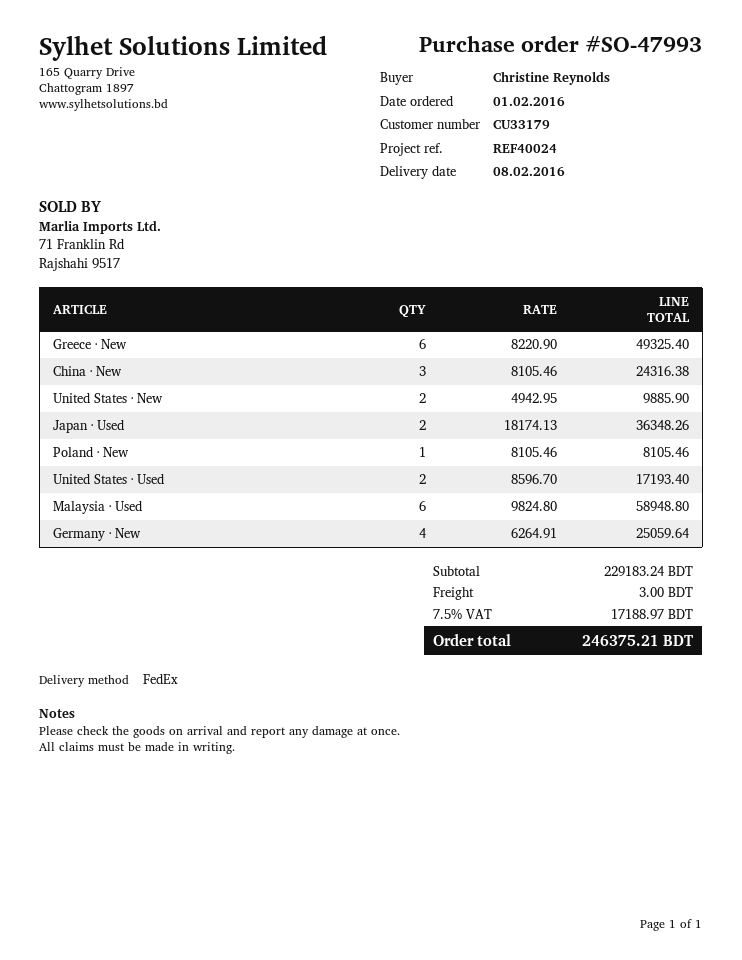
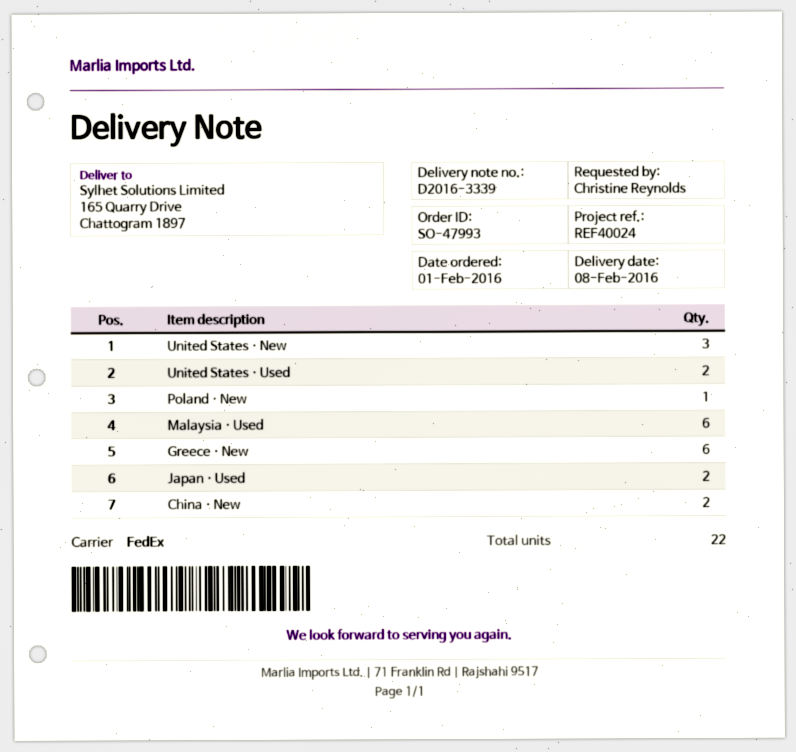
China · New: 3 -> 2
United States · New: 2 -> 3
Germany · New: 4 -> none

